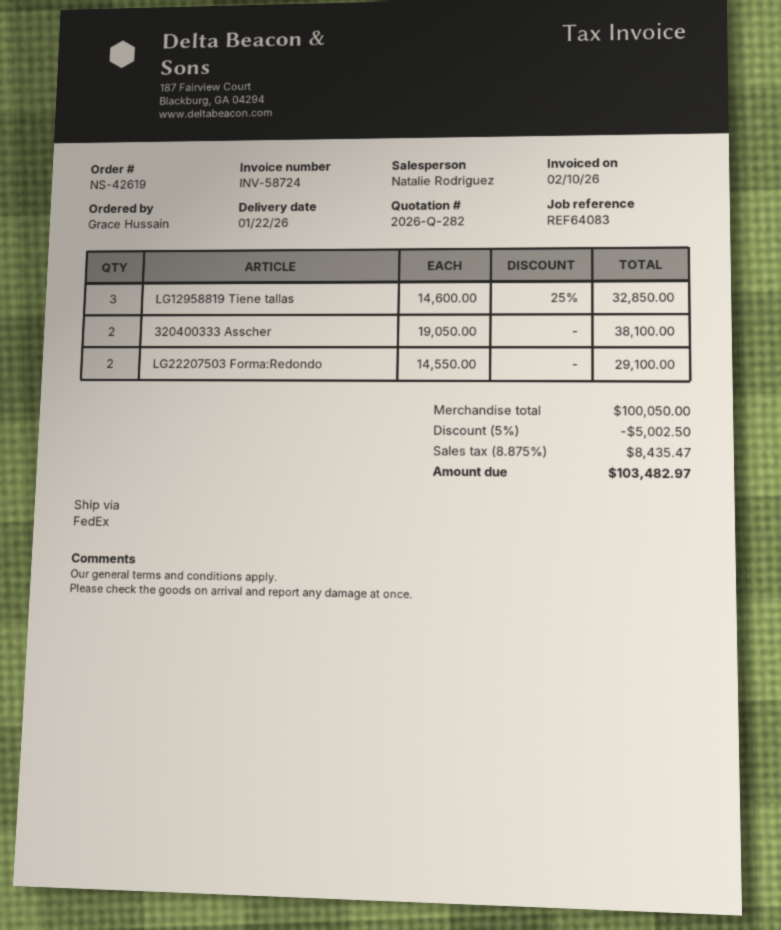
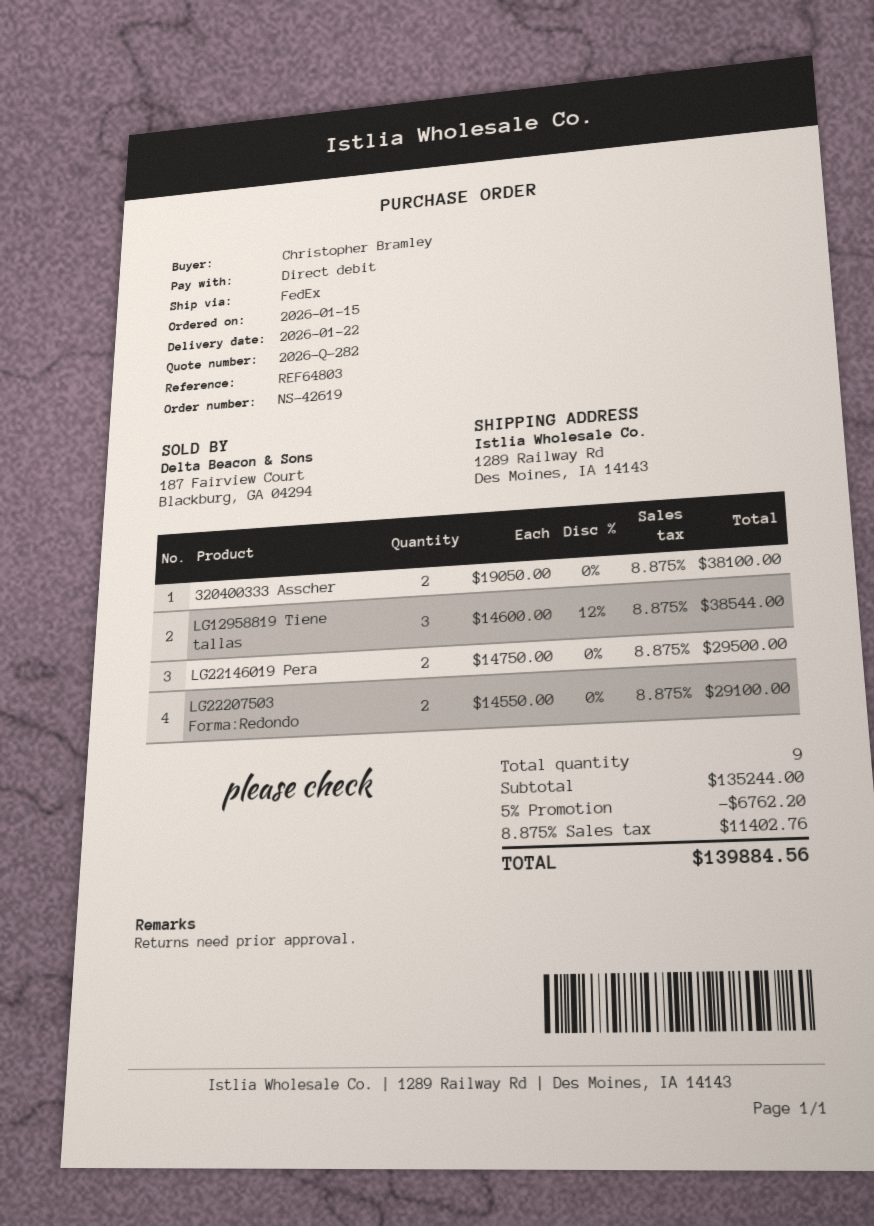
reference: REF64083 -> REF64803
ordered by: Grace Hussain -> Christopher Bramley
LG12958819 Tiene tallas: 3 x 14600.00 - 25% = 32850.00 -> 3 x 14600.00 - 12% = 38544.00
LG22146019 Pera: none -> 2 x 14750.00 = 29500.00
subtotal: 100050.00 -> 135244.00
discount: 5% = 5002.50 -> 5% = 6762.20
tax: 8.875% = 8435.47 -> 8.875% = 11402.76
total: 103482.97 -> 139884.56

